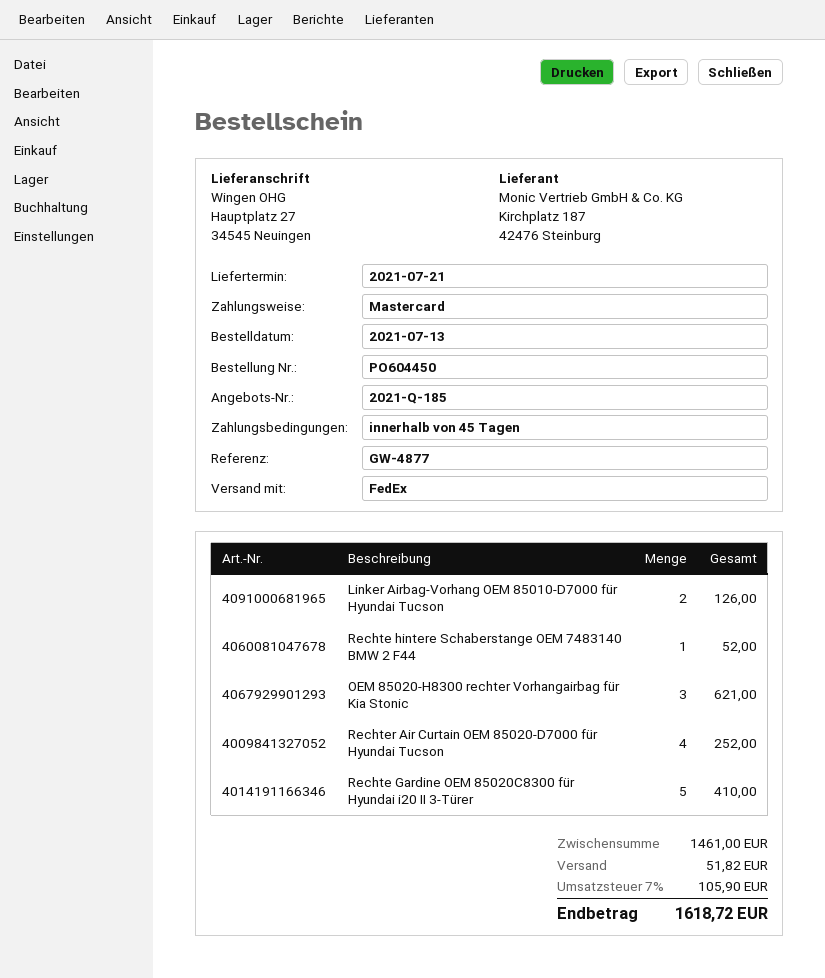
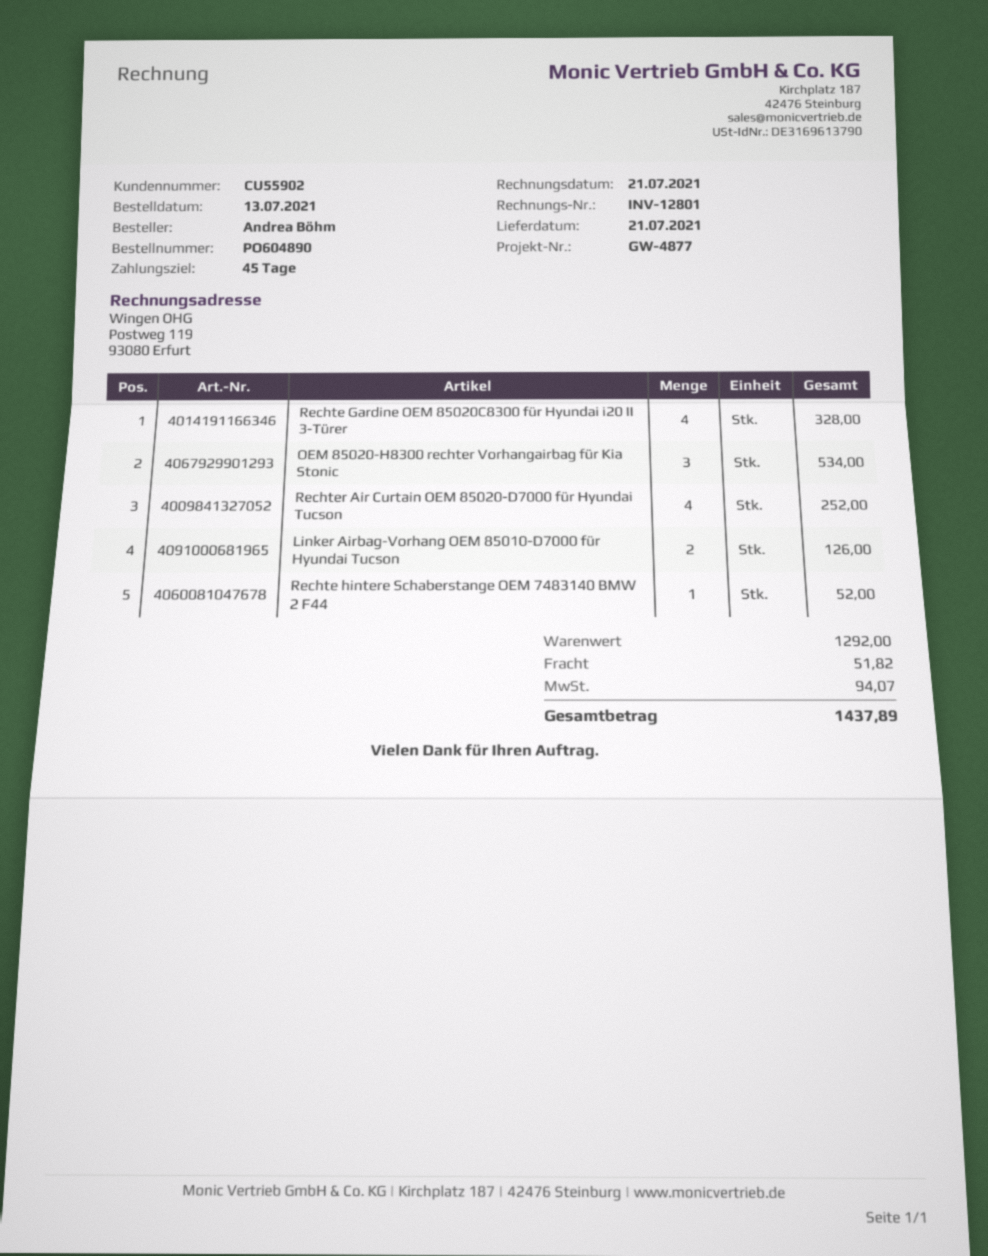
order number: PO604450 -> PO604890
OEM 85020-H8300 rechter Vorhangairbag für Kia Stonic: 3 for 621.00 -> 3 for 534.00
Rechte Gardine OEM 85020C8300 für Hyundai i20 II 3-Türer: 5 for 410.00 -> 4 for 328.00
subtotal: 1461.00 -> 1292.00
tax: 105.90 -> 94.07
total: 1618.72 -> 1437.89

